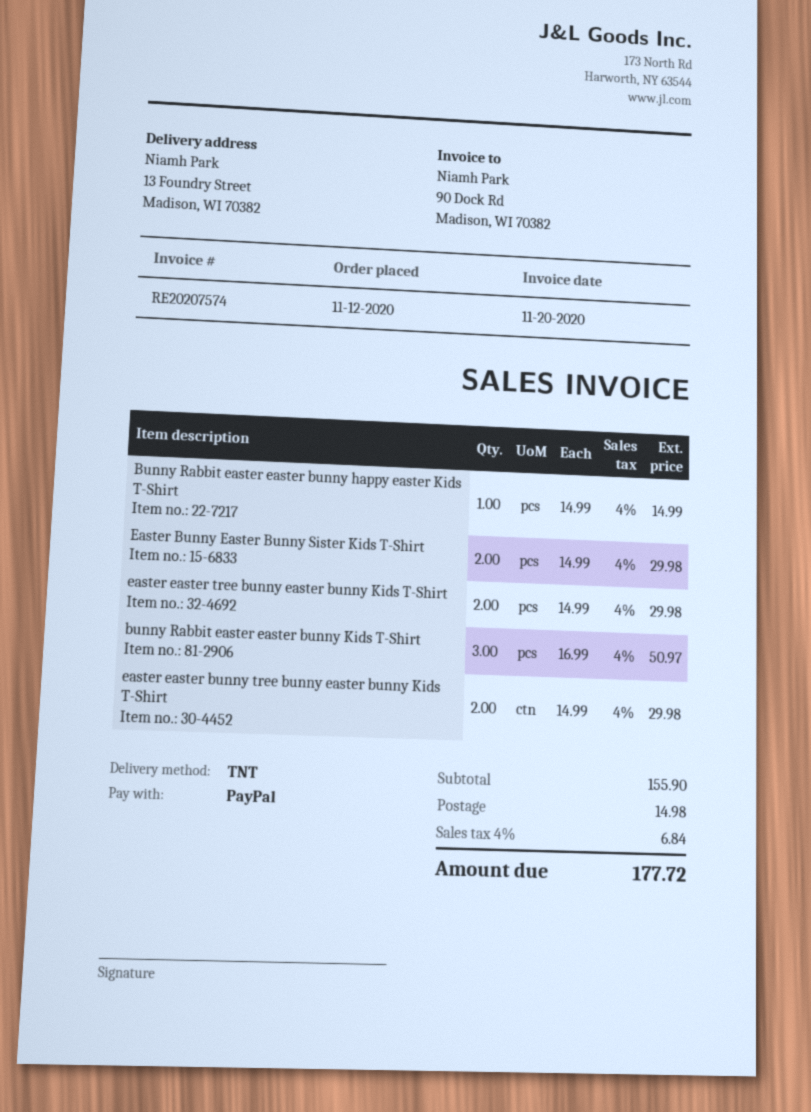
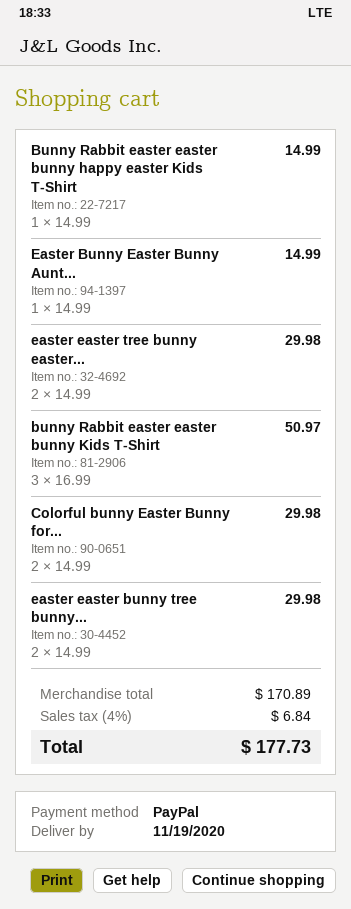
Easter Bunny Easter Bunny Sister Kids T-Shirt: 2 x 14.99 = 29.98 -> none
Easter Bunny Easter Bunny Aunt...: none -> 1 x 14.99 = 14.99
Colorful bunny Easter Bunny for...: none -> 2 x 14.99 = 29.98
subtotal: 155.90 -> 170.89
shipping: 14.98 -> none
total: 177.72 -> 177.73

